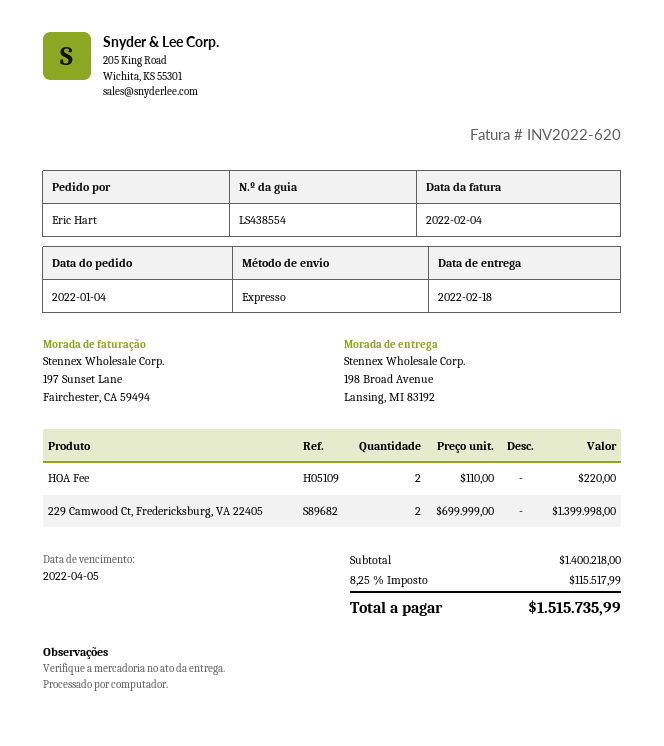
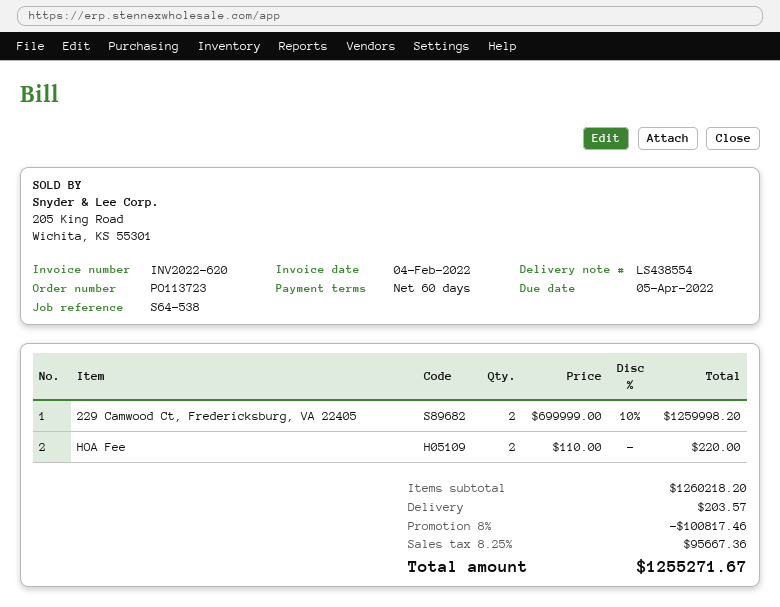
229 Camwood Ct, Fredericksburg, VA 22405: 2 x 699999.00 = 1399998.00 -> 2 x 699999.00 - 10% = 1259998.20
subtotal: 1400218.00 -> 1260218.20
discount: none -> 8% = 100817.46
shipping: none -> 203.57
tax: 8.25% = 115517.99 -> 8.25% = 95667.36
total: 1515735.99 -> 1255271.67

